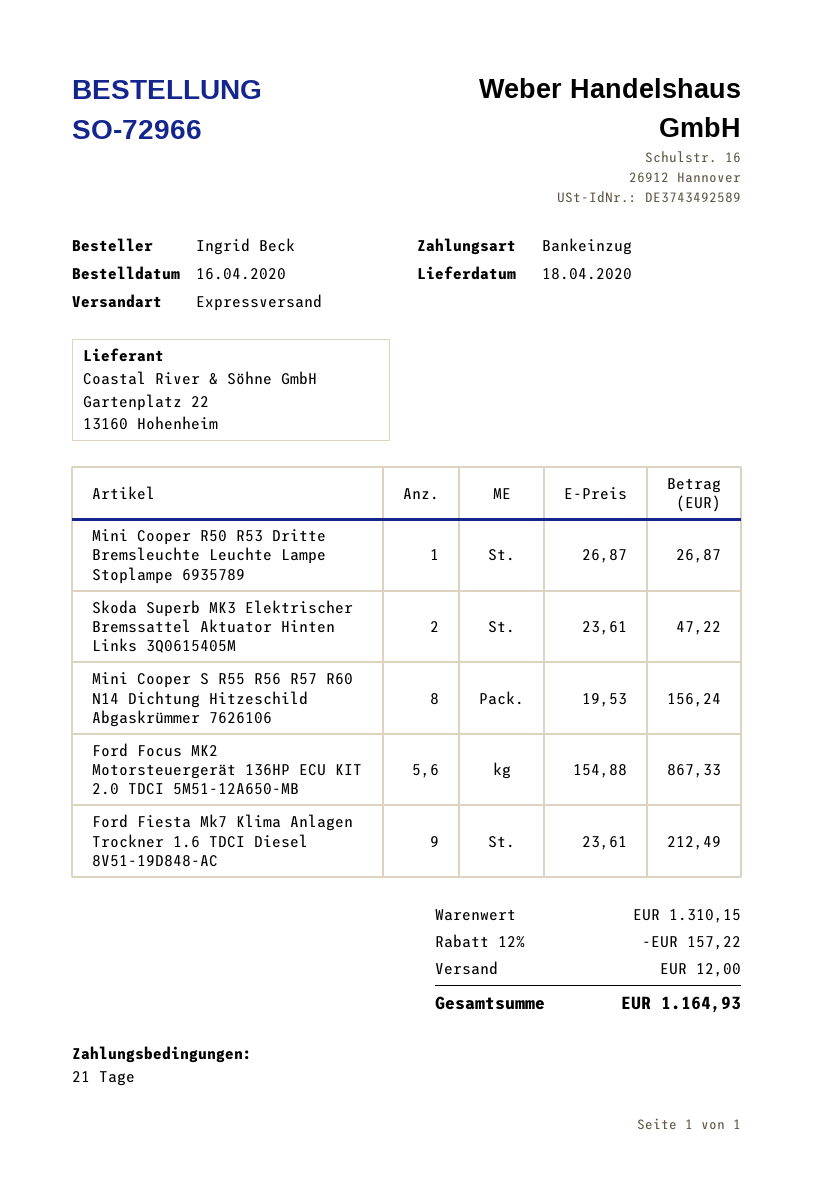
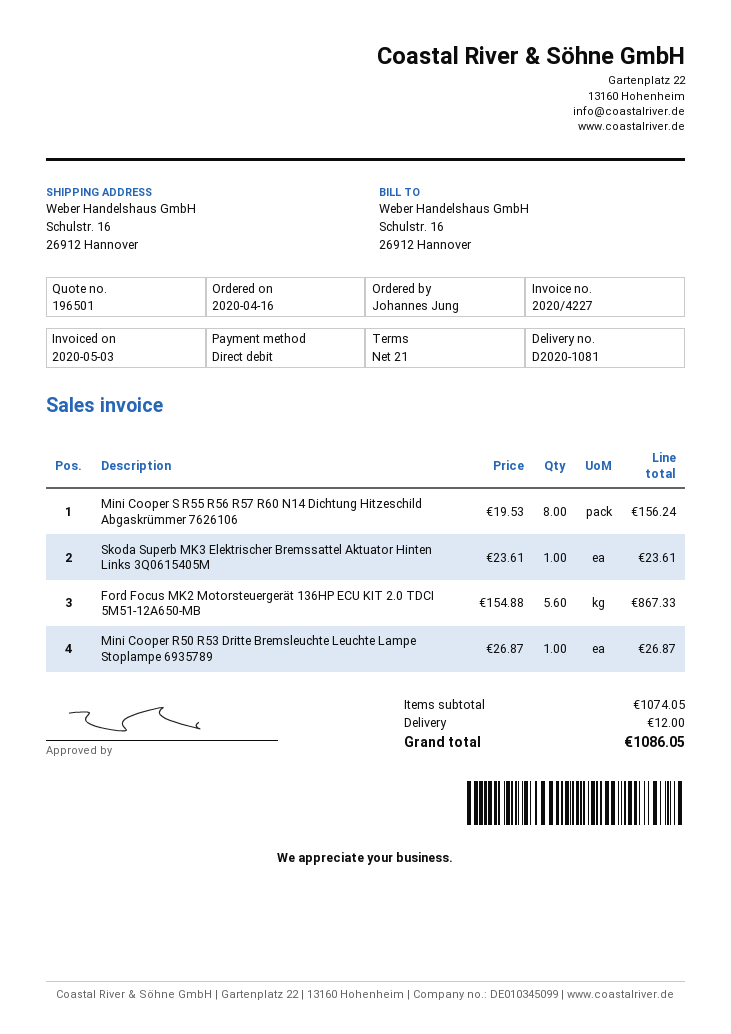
ordered by: Ingrid Beck -> Johannes Jung
Skoda Superb MK3 Elektrischer Bremssattel Aktuator Hinten Links 3Q0615405M: 2 x 23.61 = 47.22 -> 1 x 23.61 = 23.61
Ford Fiesta Mk7 Klima Anlagen Trockner 1.6 TDCI Diesel 8V51-19D848-AC: 9 x 23.61 = 212.49 -> none
subtotal: 1310.15 -> 1074.05
discount: 12% = 157.22 -> none
total: 1164.93 -> 1086.05

